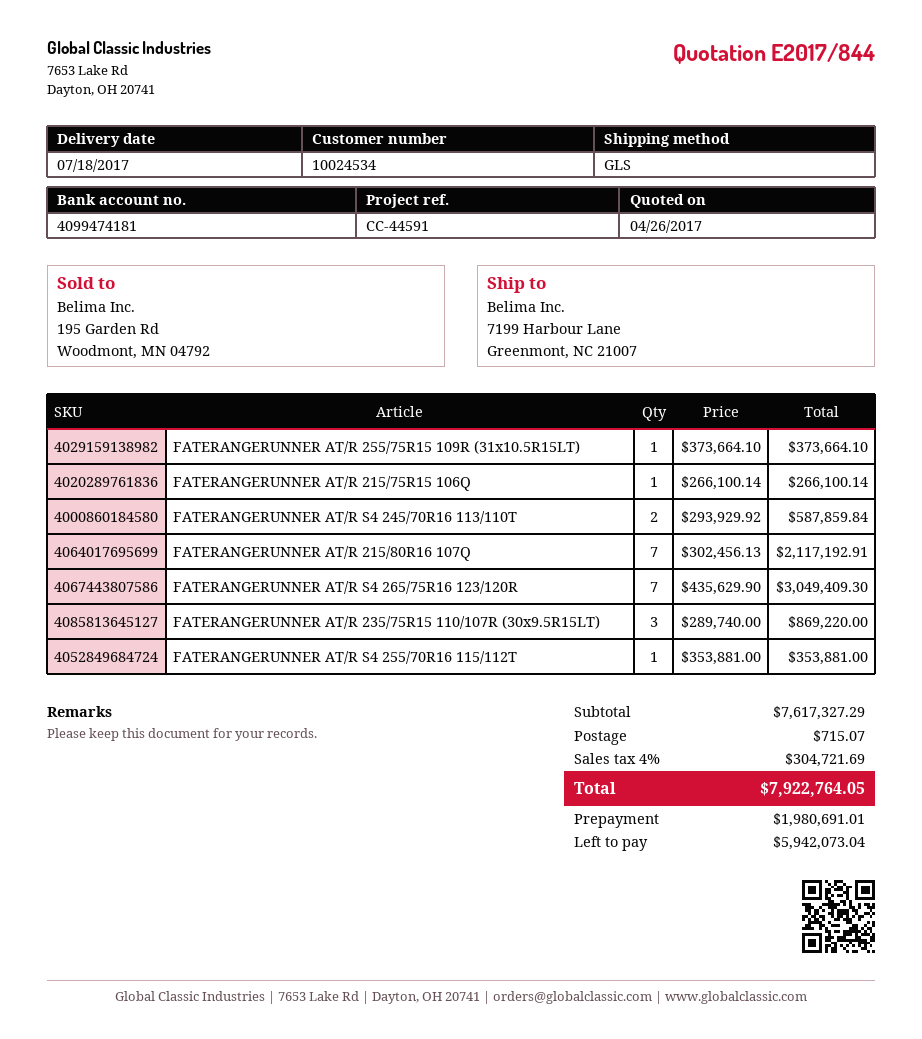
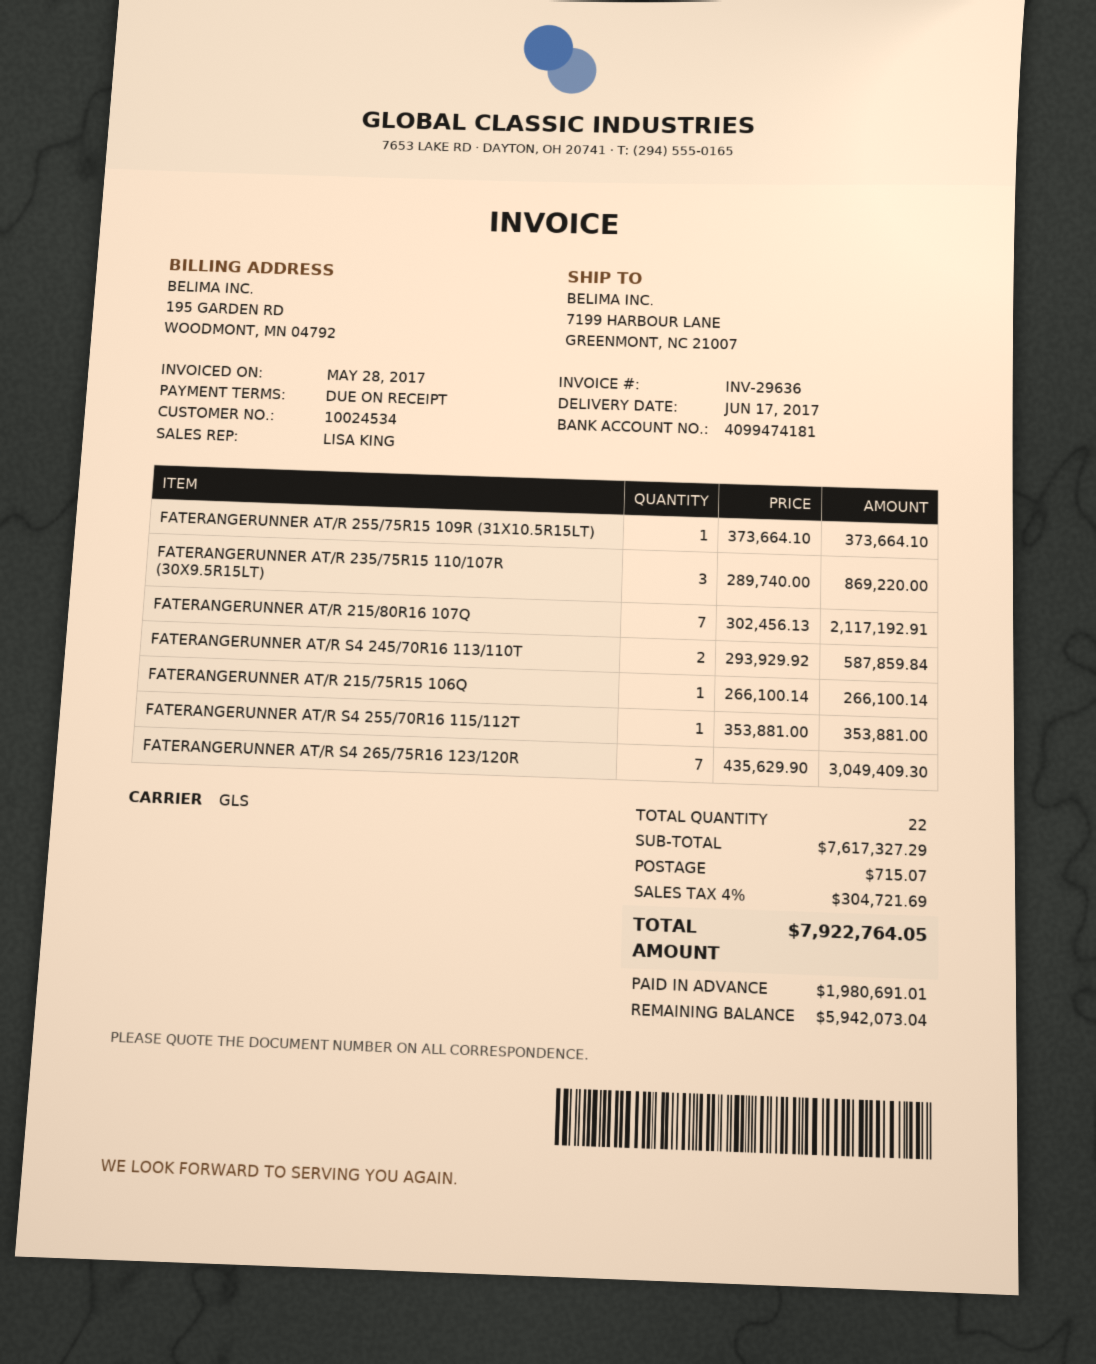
delivery date: 2017-07-18 -> 2017-06-17

